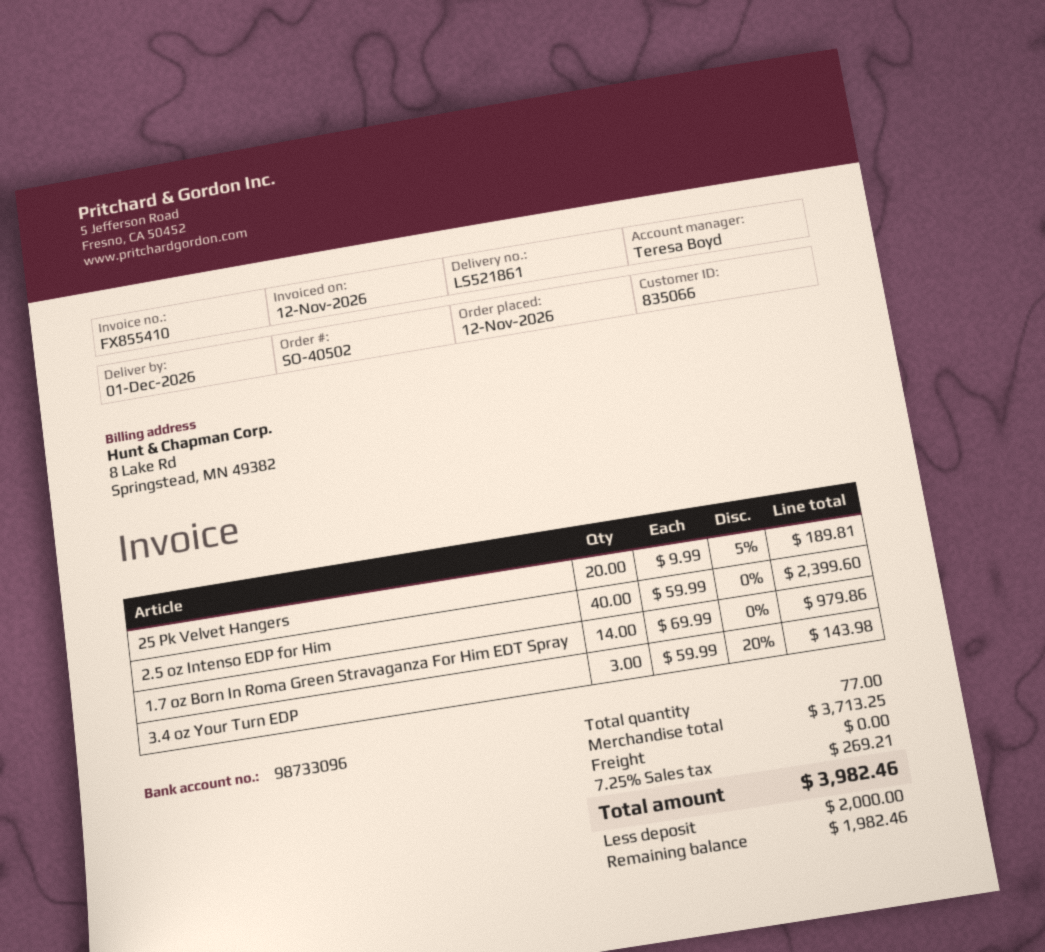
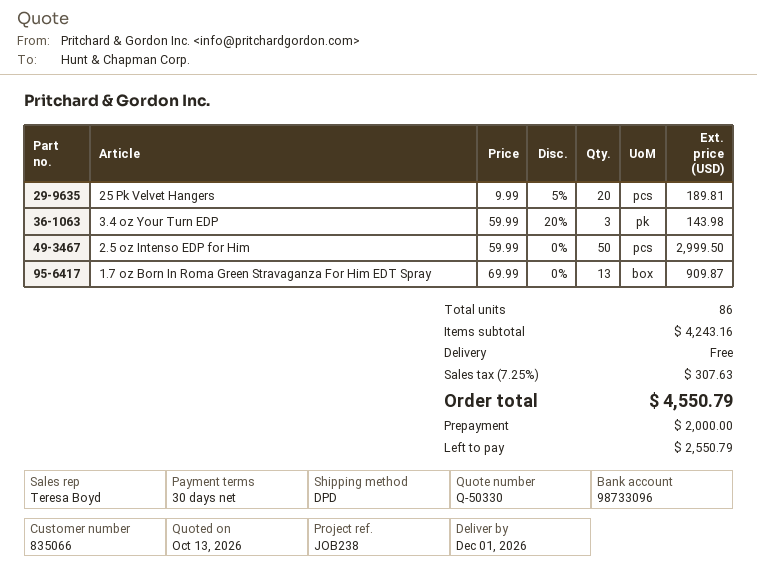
2.5 oz Intenso EDP for Him: 40 x 59.99 = 2399.60 -> 50 x 59.99 = 2999.50
1.7 oz Born In Roma Green Stravaganza For Him EDT Spray: 14 x 69.99 = 979.86 -> 13 x 69.99 = 909.87
total quantity: 77 -> 86
subtotal: 3713.25 -> 4243.16
tax: 7.25% = 269.21 -> 7.25% = 307.63
total: 3982.46 -> 4550.79
balance: 1982.46 -> 2550.79

